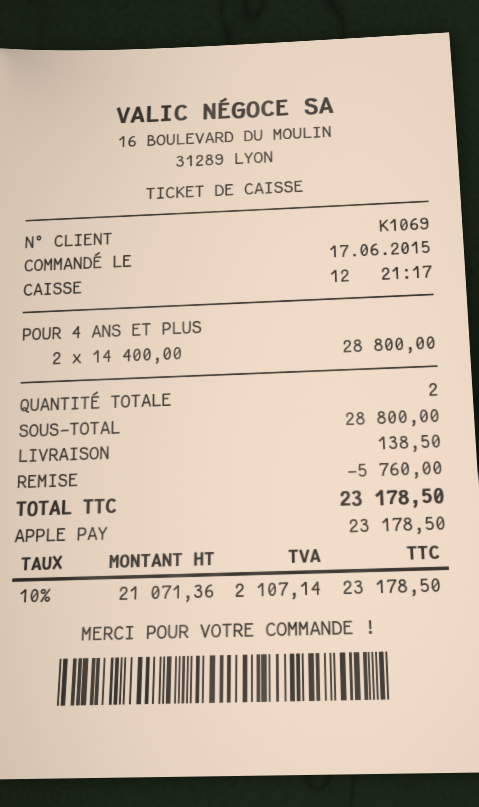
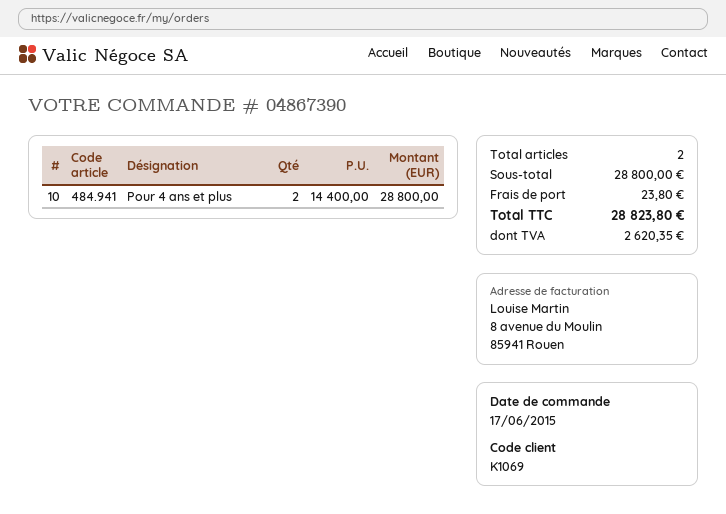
discount: 5760.00 -> none
shipping: 138.50 -> 23.80
tax: 2107.14 -> 2620.35
total: 23178.50 -> 28823.80

